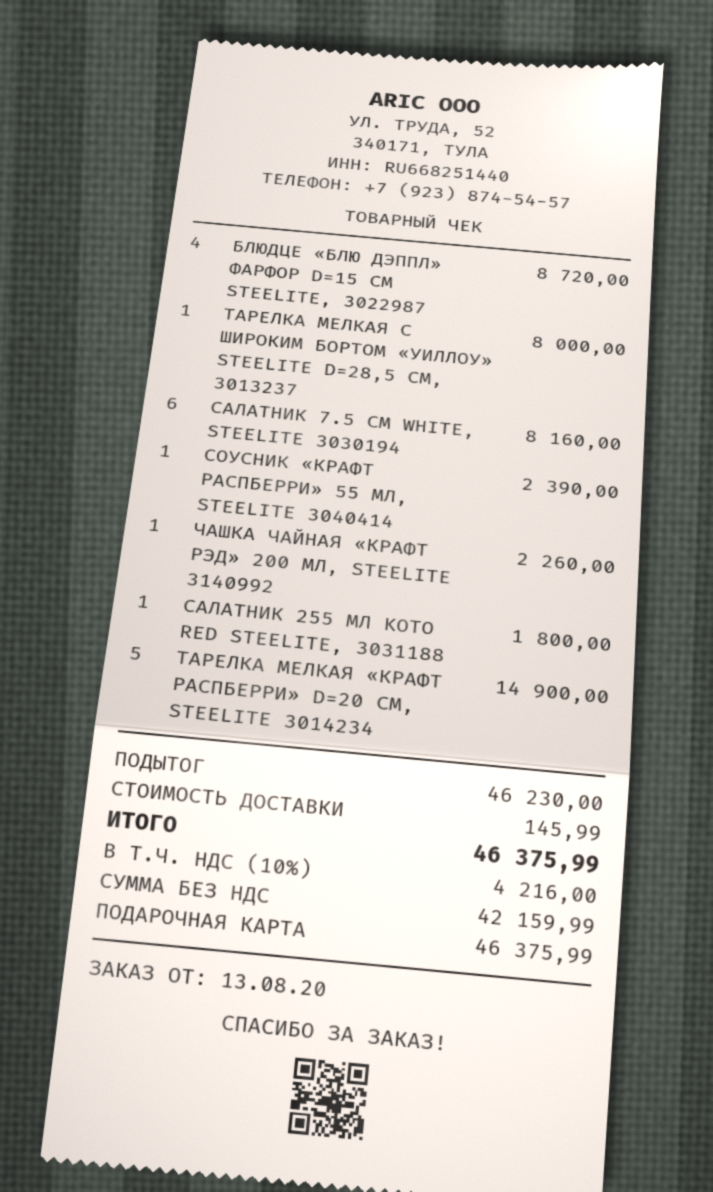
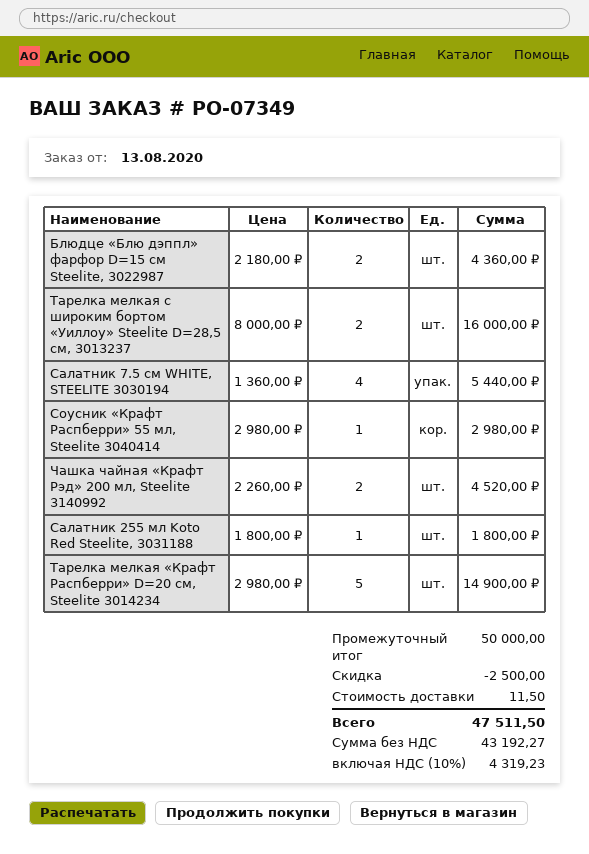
БЛЮДЦЕ «БЛЮ ДЭППЛ» ФАРФОР D=15 СМ STEELITE, 3022987: 4 for 8720.00 -> 2 for 4360.00
ТАРЕЛКА МЕЛКАЯ С ШИРОКИМ БОРТОМ «УИЛЛОУ» STEELITE D=28,5 СМ, 3013237: 1 for 8000.00 -> 2 for 16000.00
САЛАТНИК 7.5 СМ WHITE, STEELITE 3030194: 6 for 8160.00 -> 4 for 5440.00
СОУСНИК «КРАФТ РАСПБЕРРИ» 55 МЛ, STEELITE 3040414: 1 for 2390.00 -> 1 for 2980.00
ЧАШКА ЧАЙНАЯ «КРАФТ РЭД» 200 МЛ, STEELITE 3140992: 1 for 2260.00 -> 2 for 4520.00
subtotal: 46230.00 -> 50000.00
discount: none -> 2500.00
shipping: 145.99 -> 11.50
net: 42159.99 -> 43192.27
tax: 10% = 4216.00 -> 10% = 4319.23
total: 46375.99 -> 47511.50

